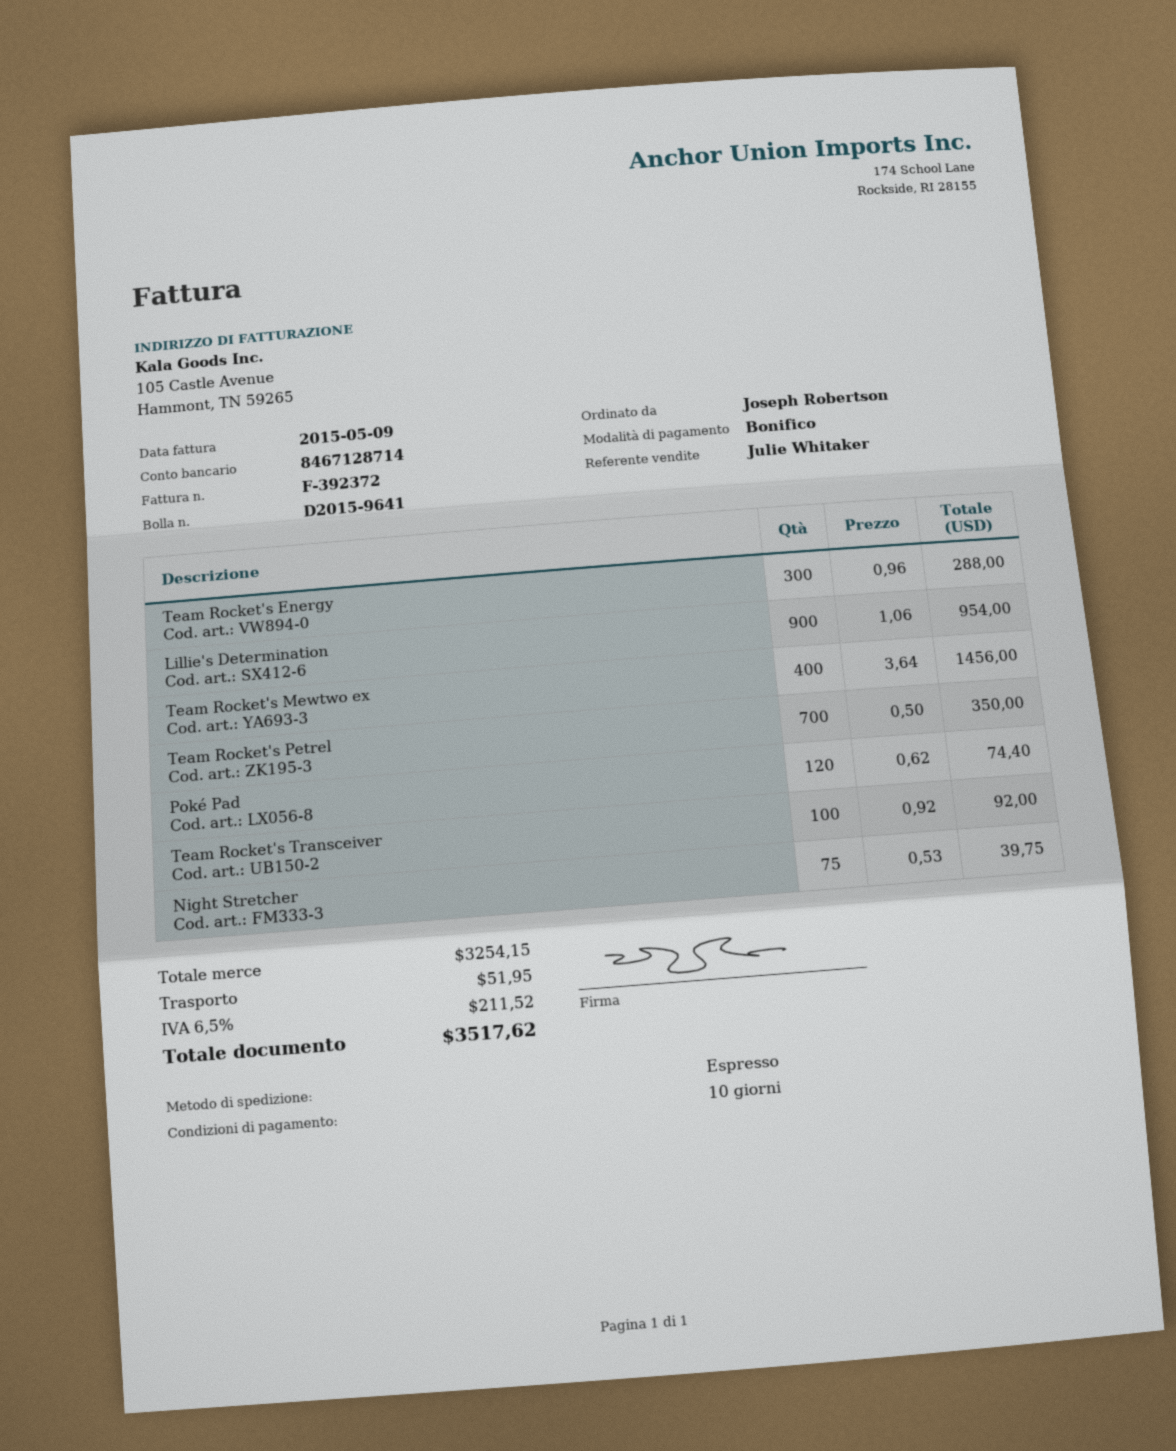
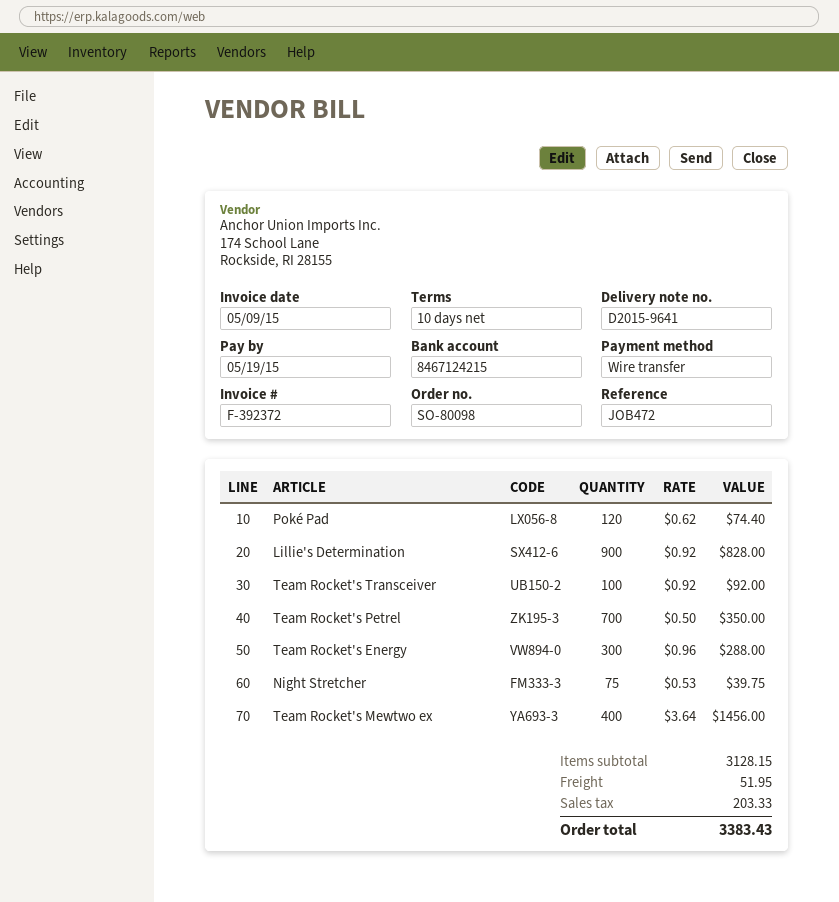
bank account: 8467128714 -> 8467124215
Lillie's Determination: 900 x 1.06 = 954.00 -> 900 x 0.92 = 828.00
subtotal: 3254.15 -> 3128.15
tax: 211.52 -> 203.33
total: 3517.62 -> 3383.43

